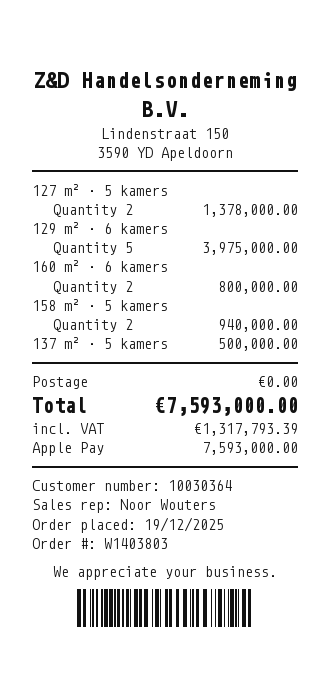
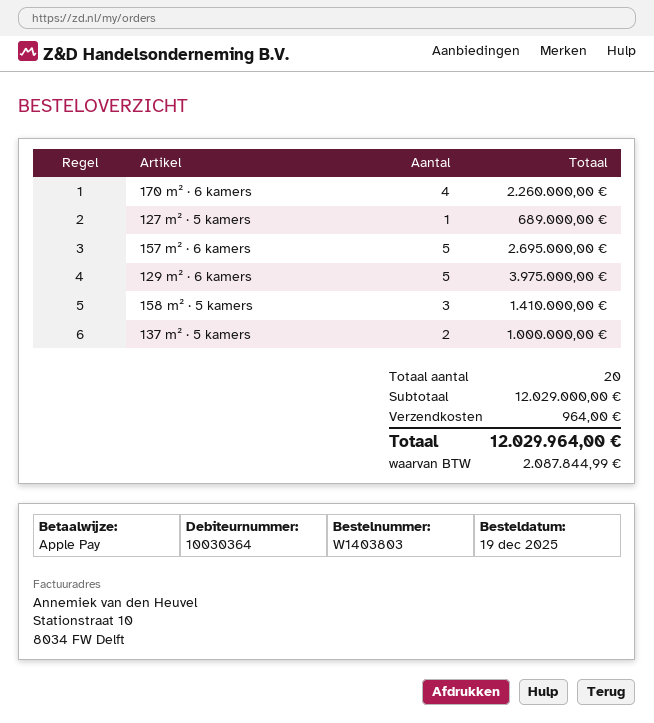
127 m² · 5 kamers: 2 for 1378000.00 -> 1 for 689000.00
160 m² · 6 kamers: 2 for 800000.00 -> none
158 m² · 5 kamers: 2 for 940000.00 -> 3 for 1410000.00
137 m² · 5 kamers: 1 for 500000.00 -> 2 for 1000000.00
170 m² · 6 kamers: none -> 4 for 2260000.00
157 m² · 6 kamers: none -> 5 for 2695000.00
shipping: 0.00 -> 964.00
tax: 1317793.39 -> 2087844.99
total: 7593000.00 -> 12029964.00

